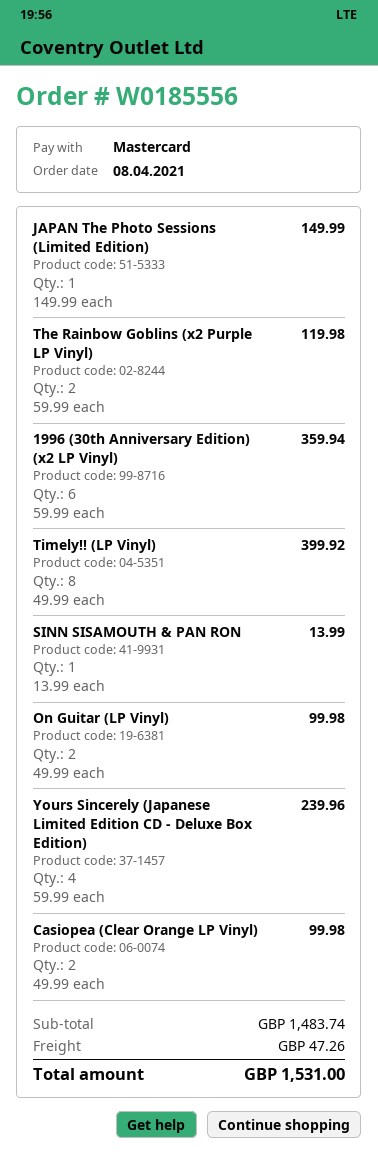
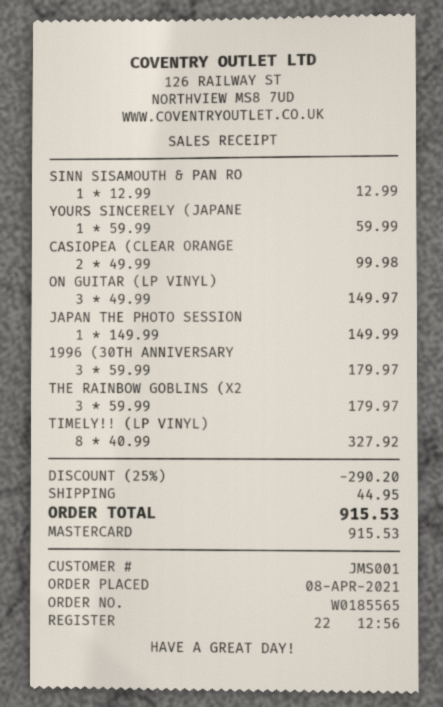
order number: W0185556 -> W0185565
The Rainbow Goblins (x2 Purple LP Vinyl): 2 x 59.99 = 119.98 -> 3 x 59.99 = 179.97
1996 (30th Anniversary Edition) (x2 LP Vinyl): 6 x 59.99 = 359.94 -> 3 x 59.99 = 179.97
Timely!! (LP Vinyl): 8 x 49.99 = 399.92 -> 8 x 40.99 = 327.92
SINN SISAMOUTH & PAN RON: 1 x 13.99 = 13.99 -> 1 x 12.99 = 12.99
On Guitar (LP Vinyl): 2 x 49.99 = 99.98 -> 3 x 49.99 = 149.97
Yours Sincerely (Japanese Limited Edition CD - Deluxe Box Edition): 4 x 59.99 = 239.96 -> 1 x 59.99 = 59.99
discount: none -> 25% = 290.20
shipping: 47.26 -> 44.95
total: 1531.00 -> 915.53

